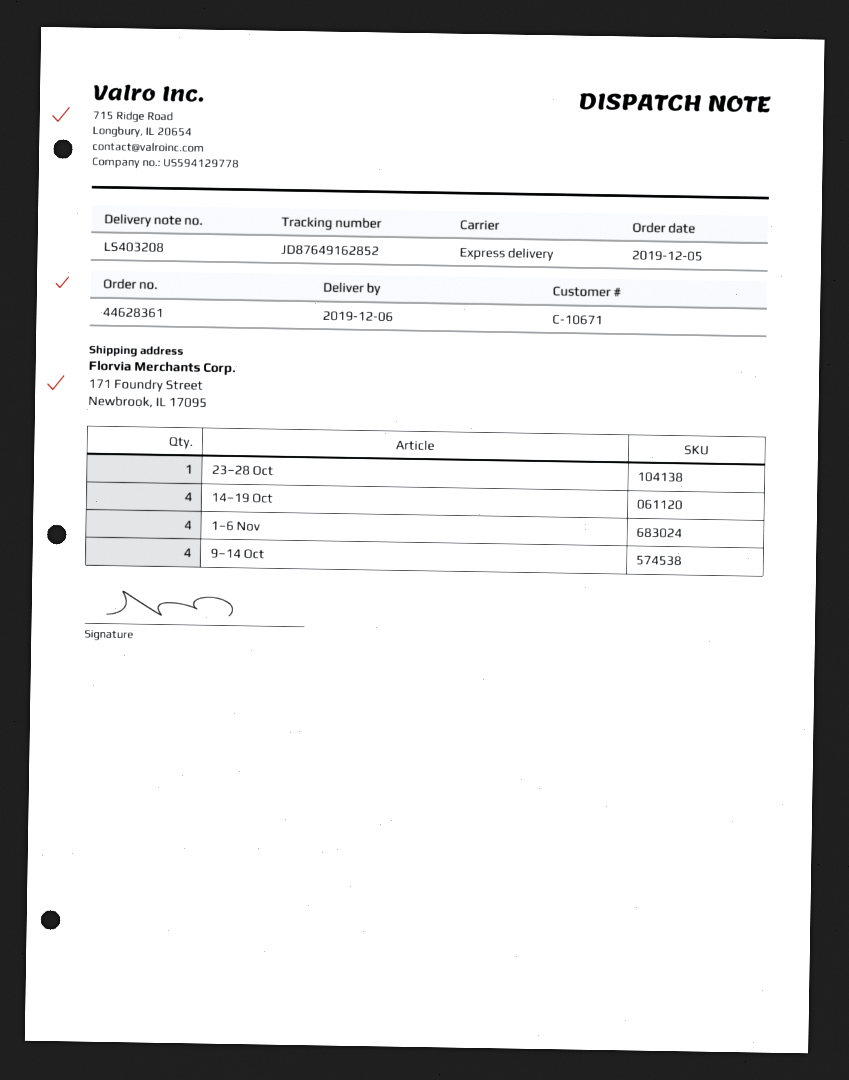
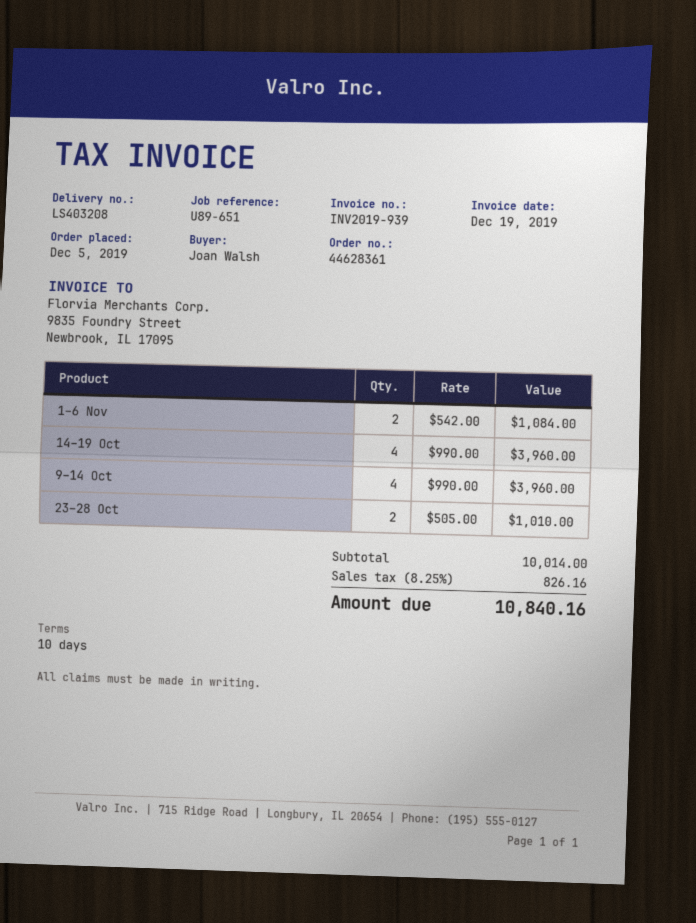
23–28 Oct: 1 -> 2
1–6 Nov: 4 -> 2

